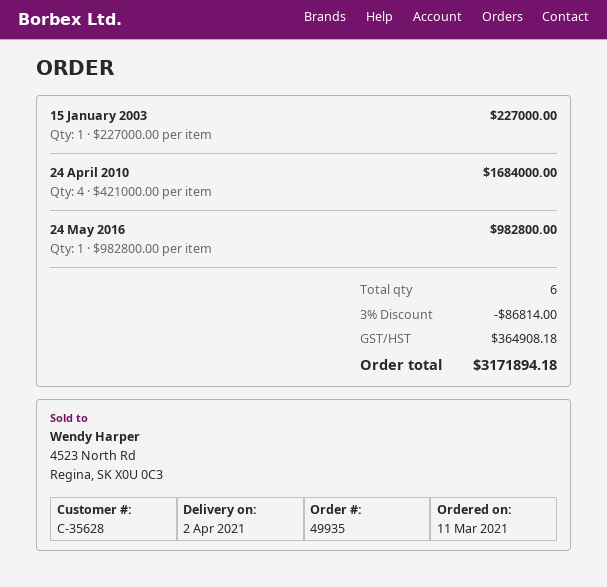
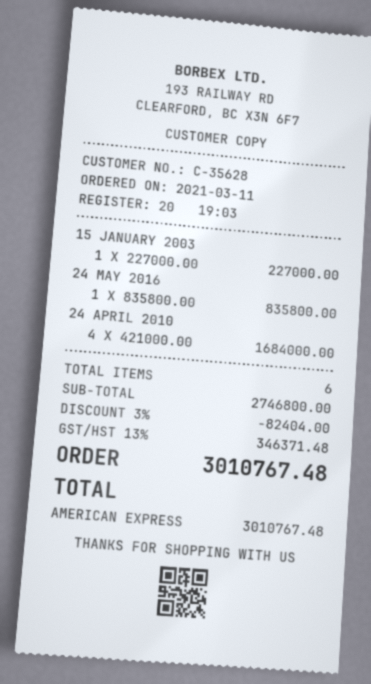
24 May 2016: 1 x 982800.00 = 982800.00 -> 1 x 835800.00 = 835800.00
discount: 3% = 86814.00 -> 3% = 82404.00
tax: 364908.18 -> 346371.48
total: 3171894.18 -> 3010767.48

